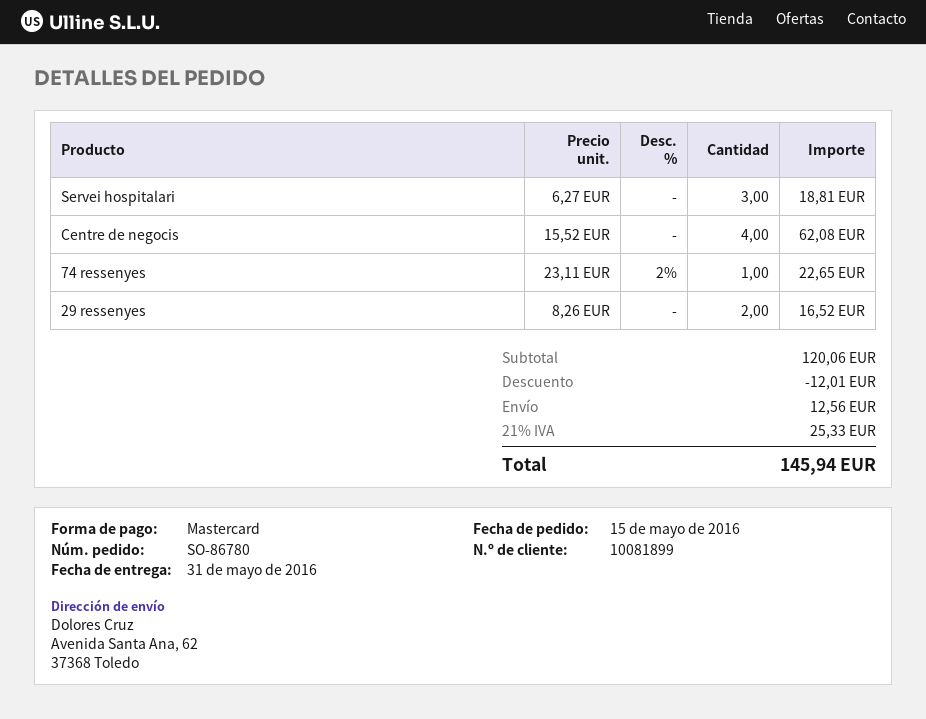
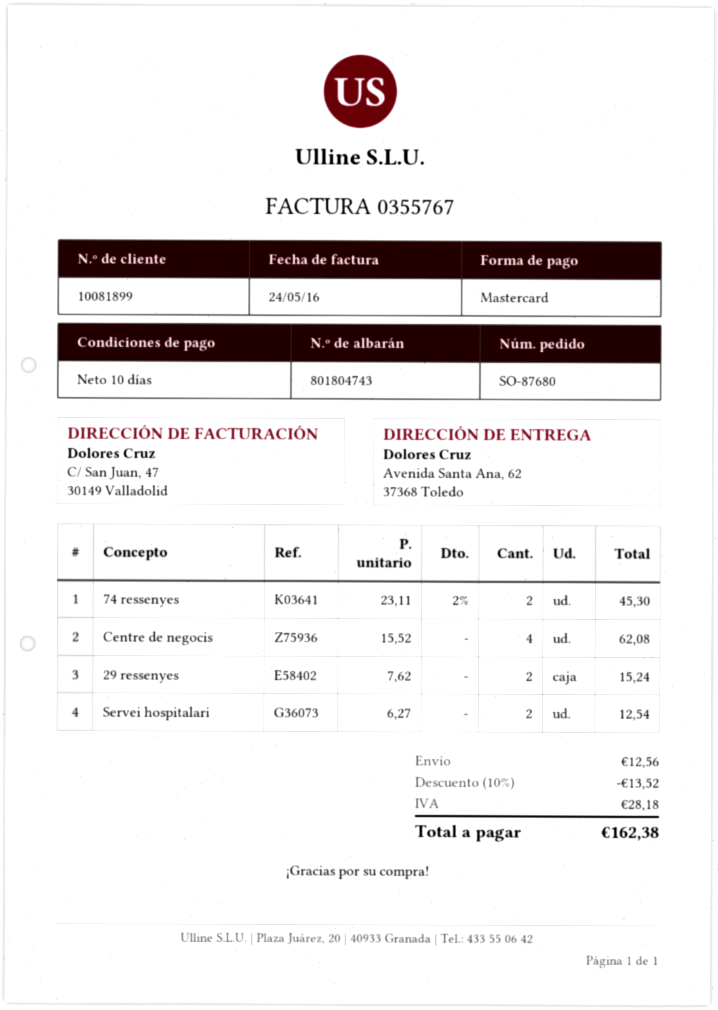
order number: SO-86780 -> SO-87680
Servei hospitalari: 3 x 6.27 = 18.81 -> 2 x 6.27 = 12.54
74 ressenyes: 1 x 23.11 - 2% = 22.65 -> 2 x 23.11 - 2% = 45.30
29 ressenyes: 2 x 8.26 = 16.52 -> 2 x 7.62 = 15.24
discount: 12.01 -> 13.52
tax: 25.33 -> 28.18
total: 145.94 -> 162.38

